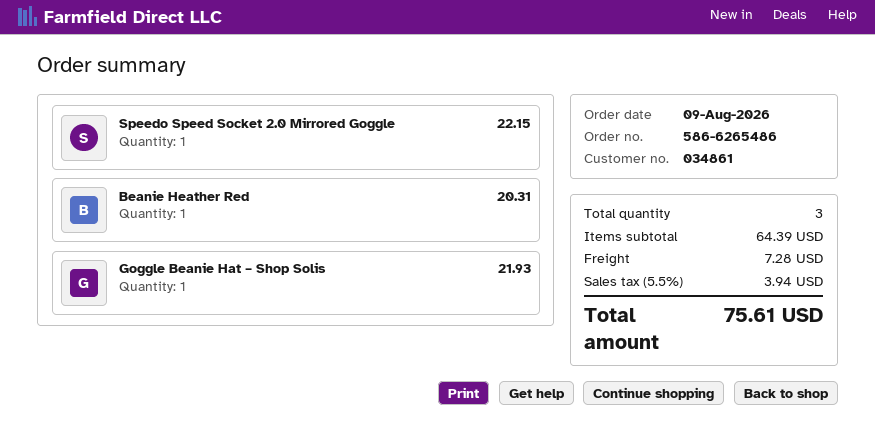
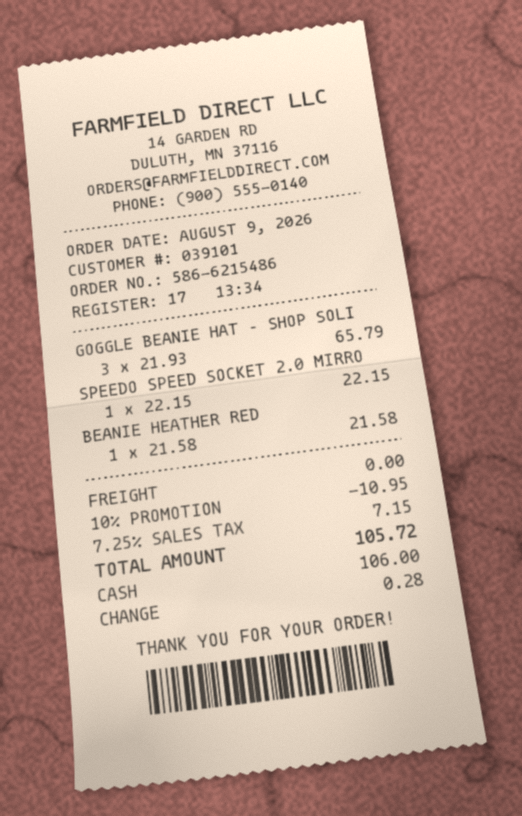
order number: 586-6265486 -> 586-6215486
customer number: 034861 -> 039101
Beanie Heather Red: 1 for 20.31 -> 1 for 21.58
Goggle Beanie Hat – Shop Solis: 1 for 21.93 -> 3 for 65.79
discount: none -> 10% = 10.95
shipping: 7.28 -> 0.00
tax: 5.5% = 3.94 -> 7.25% = 7.15
total: 75.61 -> 105.72

